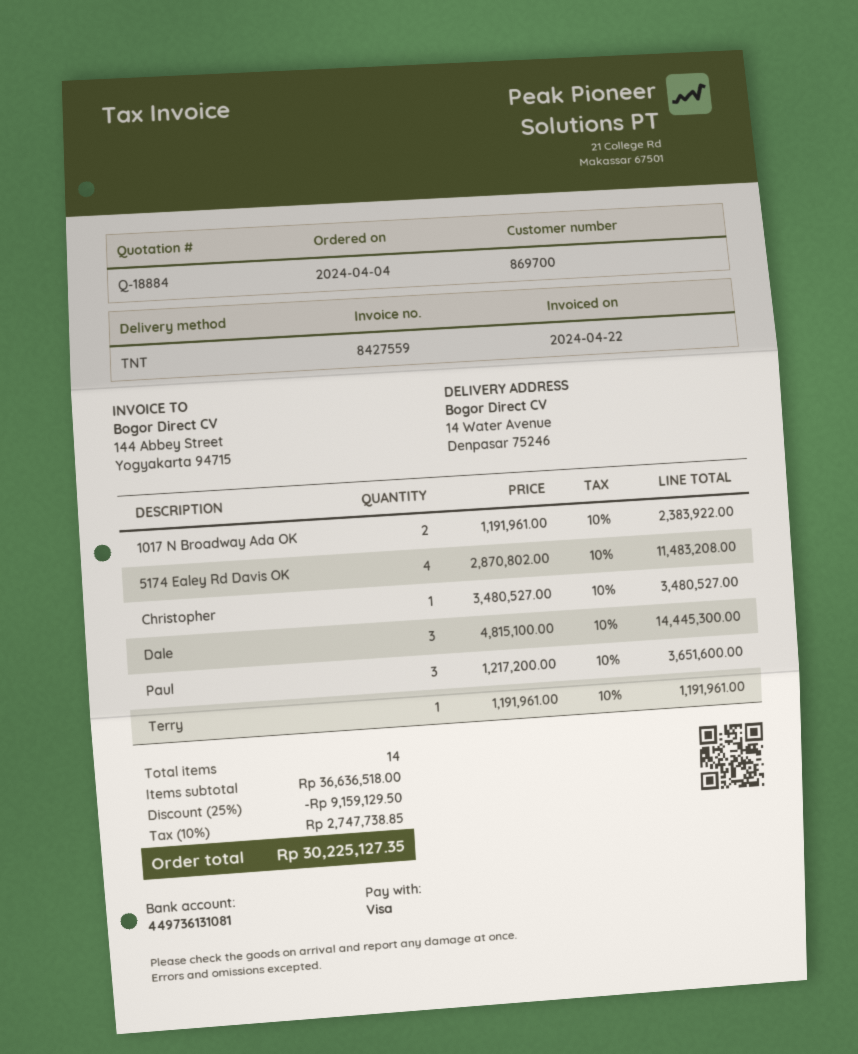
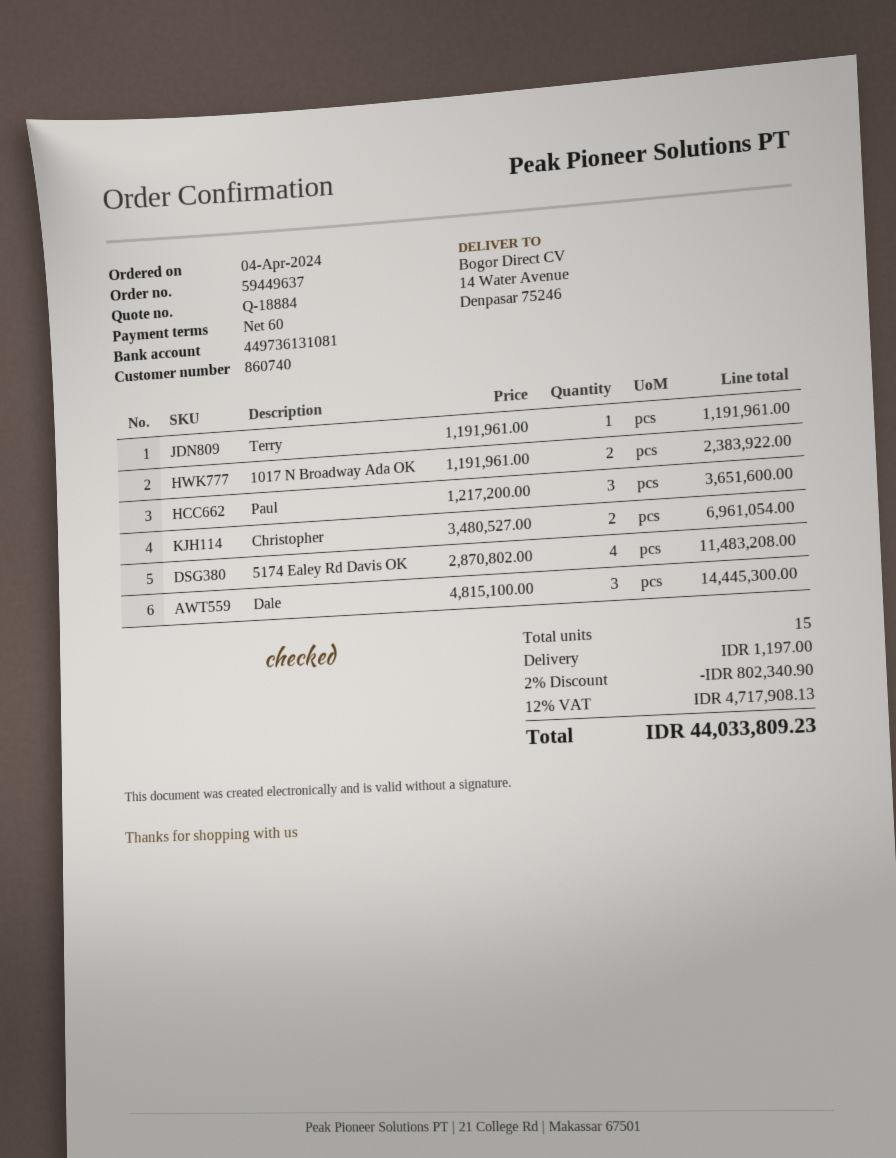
customer number: 869700 -> 860740
Christopher: 1 x 3480527.00 = 3480527.00 -> 2 x 3480527.00 = 6961054.00
total quantity: 14 -> 15
discount: 25% = 9159129.50 -> 2% = 802340.90
shipping: none -> 1197.00
tax: 10% = 2747738.85 -> 12% = 4717908.13
total: 30225127.35 -> 44033809.23

